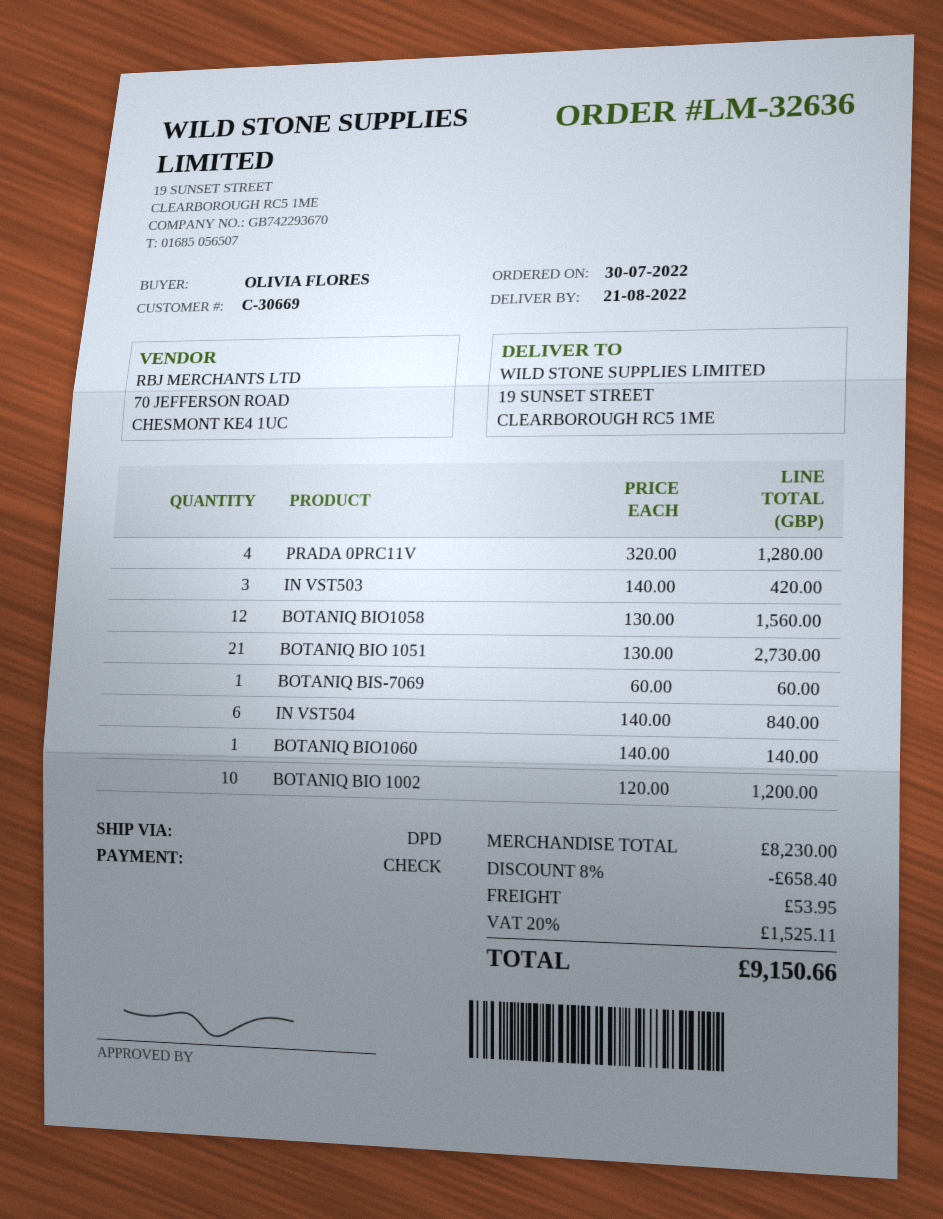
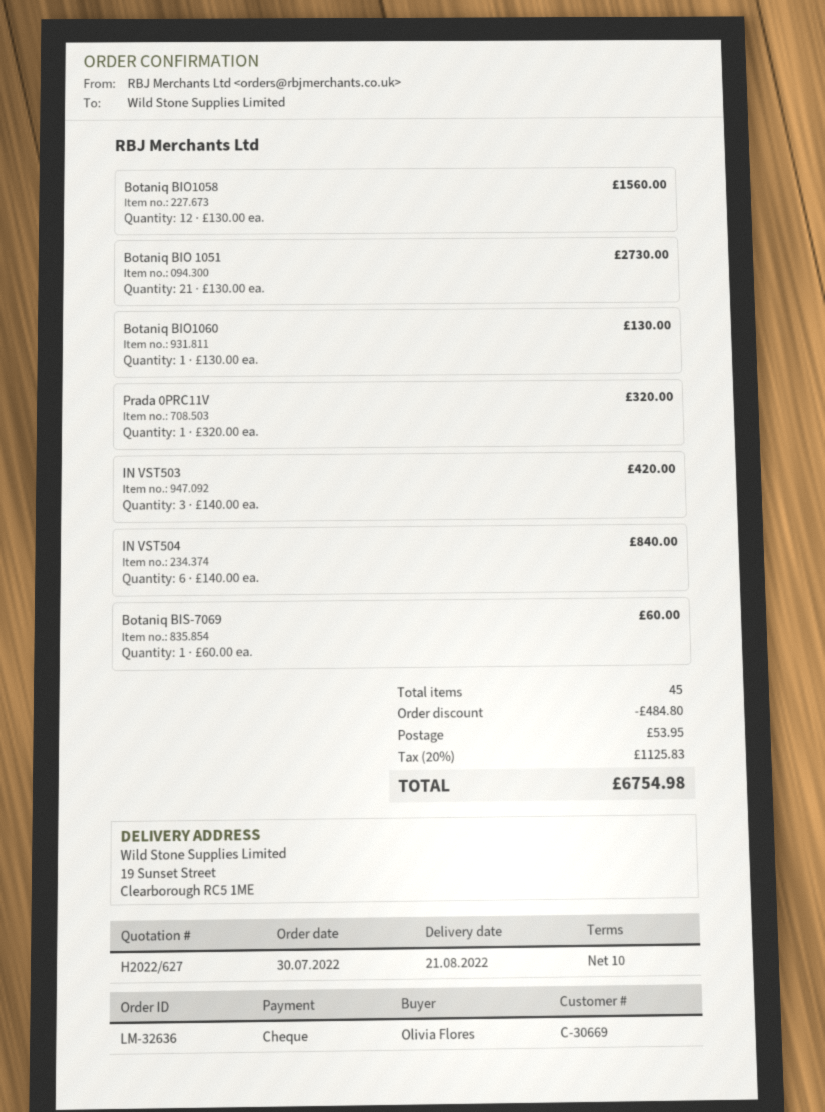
PRADA 0PRC11V: 4 x 320.00 = 1280.00 -> 1 x 320.00 = 320.00
BOTANIQ BIO1060: 1 x 140.00 = 140.00 -> 1 x 130.00 = 130.00
BOTANIQ BIO 1002: 10 x 120.00 = 1200.00 -> none
discount: 658.40 -> 484.80
tax: 20% = 1525.11 -> 20% = 1125.83
total: 9150.66 -> 6754.98

